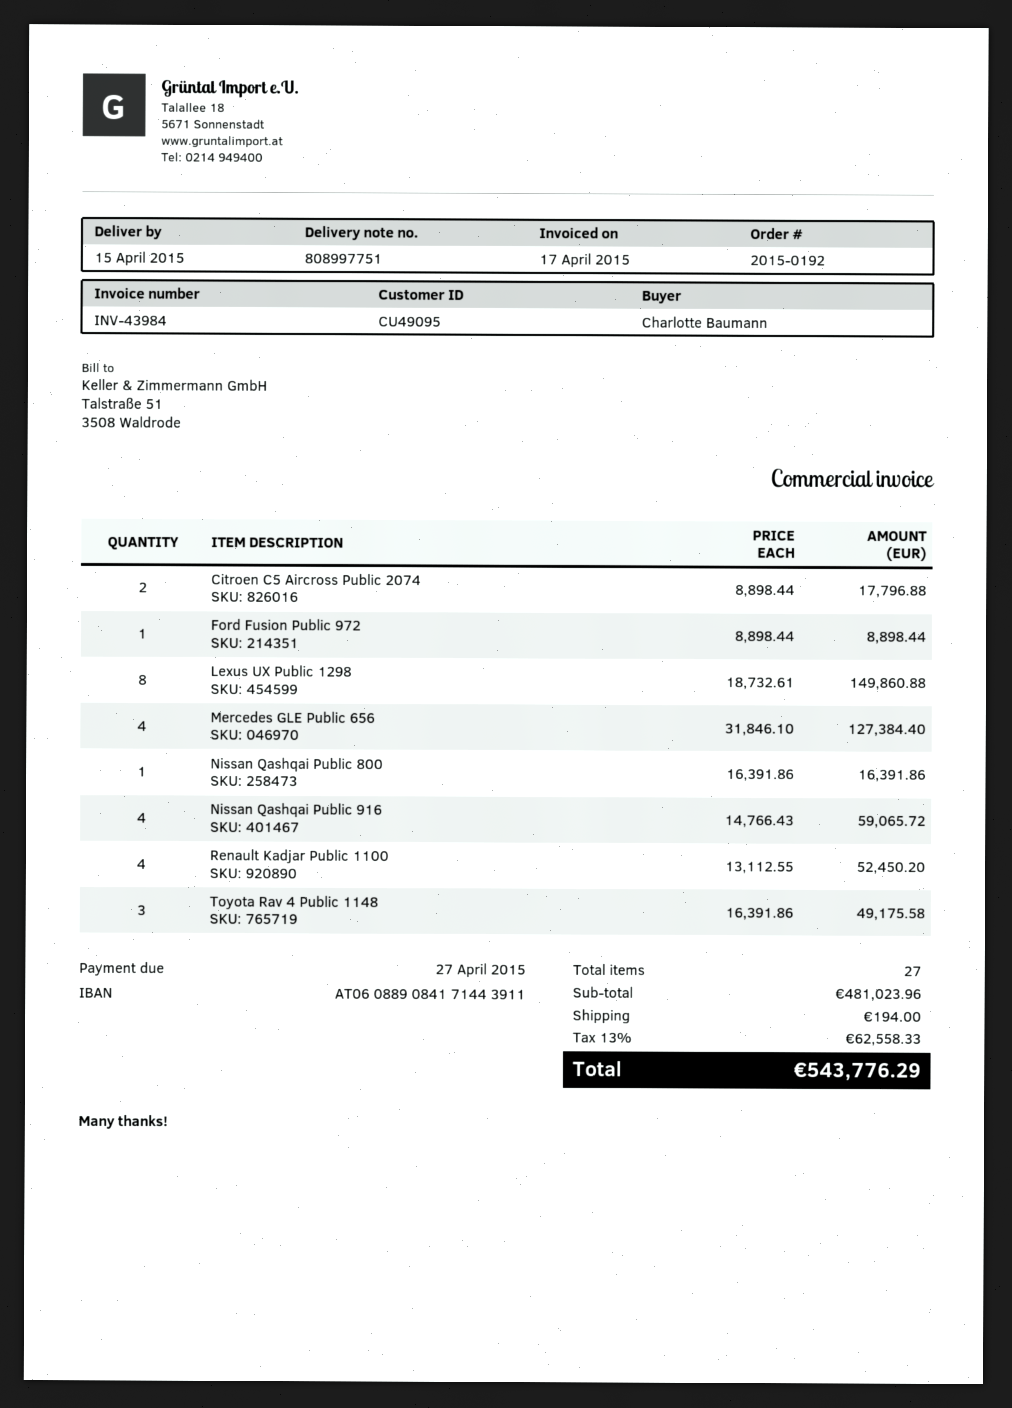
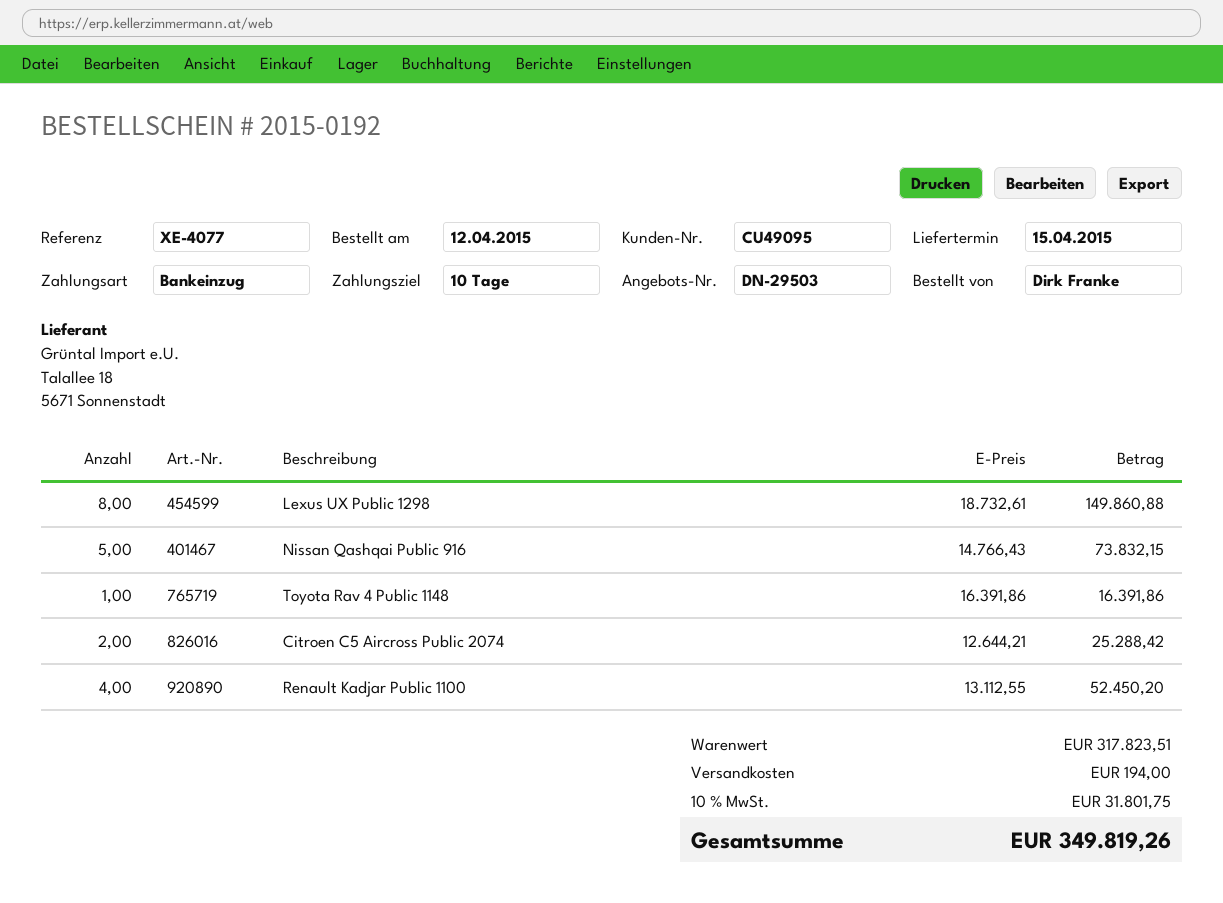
ordered by: Charlotte Baumann -> Dirk Franke
Citroen C5 Aircross Public 2074: 2 x 8898.44 = 17796.88 -> 2 x 12644.21 = 25288.42
Ford Fusion Public 972: 1 x 8898.44 = 8898.44 -> none
Mercedes GLE Public 656: 4 x 31846.10 = 127384.40 -> none
Nissan Qashqai Public 800: 1 x 16391.86 = 16391.86 -> none
Nissan Qashqai Public 916: 4 x 14766.43 = 59065.72 -> 5 x 14766.43 = 73832.15
Toyota Rav 4 Public 1148: 3 x 16391.86 = 49175.58 -> 1 x 16391.86 = 16391.86
subtotal: 481023.96 -> 317823.51
tax: 13% = 62558.33 -> 10% = 31801.75
total: 543776.29 -> 349819.26

